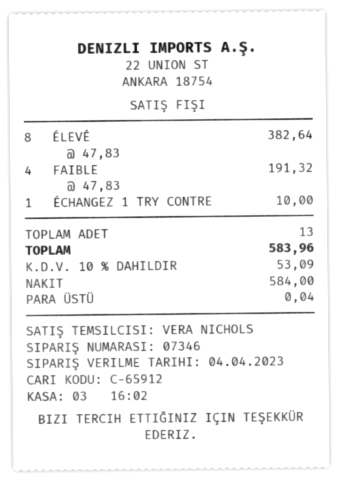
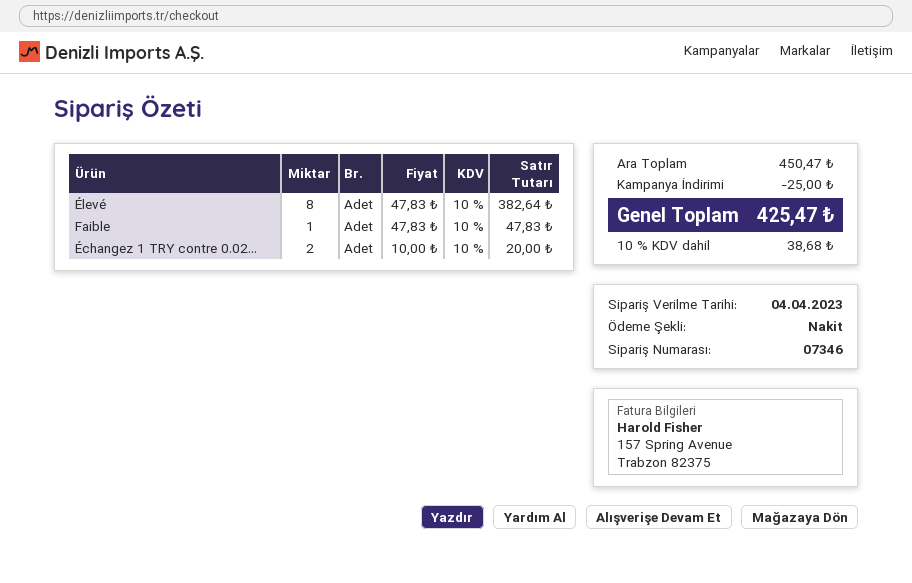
FAIBLE: 4 x 47.83 = 191.32 -> 1 x 47.83 = 47.83
ÉCHANGEZ 1 TRY CONTRE: 1 x 10.00 = 10.00 -> 2 x 10.00 = 20.00
discount: none -> 25.00
tax: 10% = 53.09 -> 10% = 38.68
total: 583.96 -> 425.47

